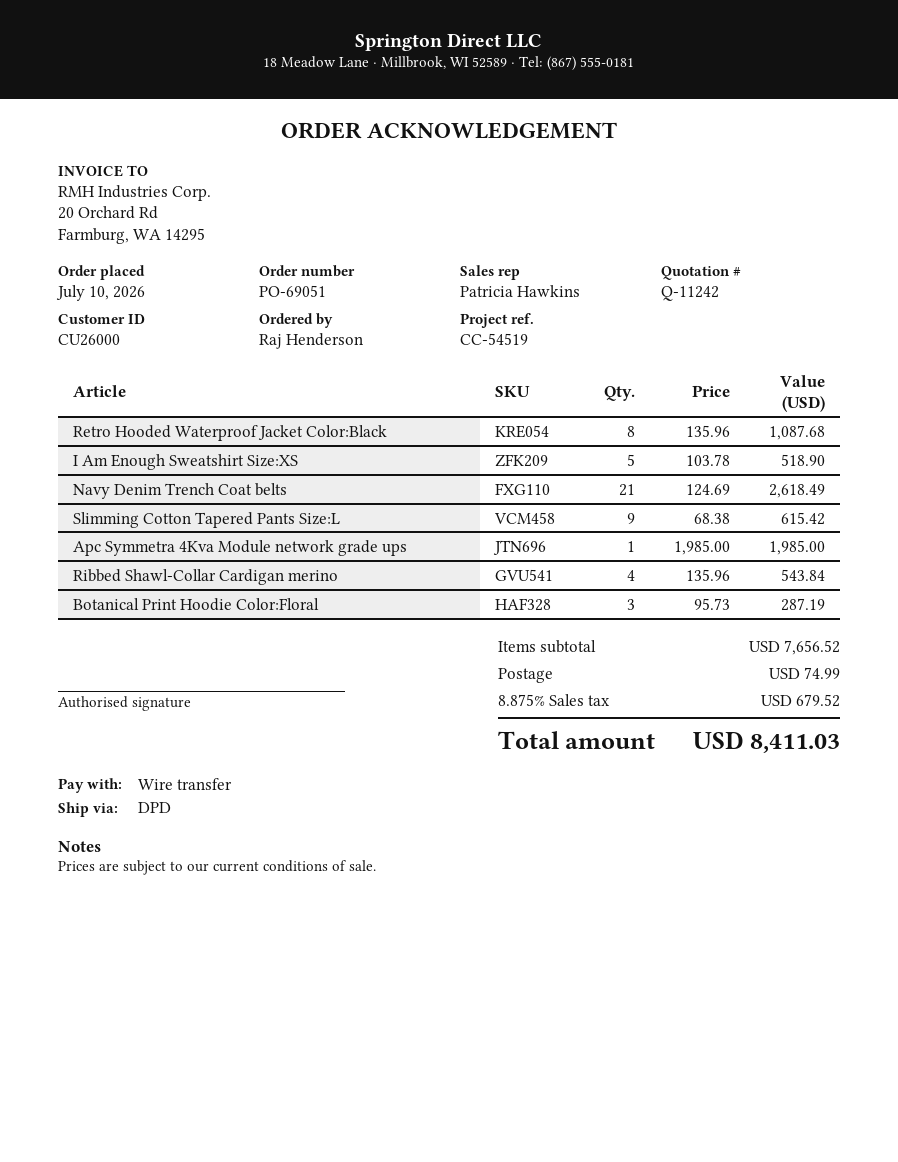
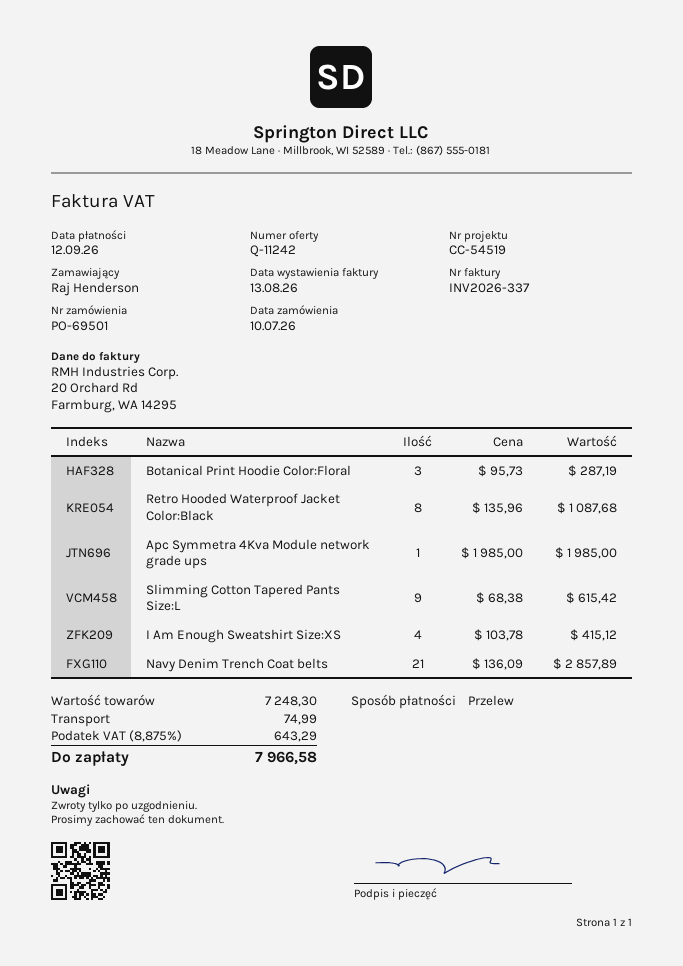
order number: PO-69051 -> PO-69501
I Am Enough Sweatshirt Size:XS: 5 x 103.78 = 518.90 -> 4 x 103.78 = 415.12
Navy Denim Trench Coat belts: 21 x 124.69 = 2618.49 -> 21 x 136.09 = 2857.89
Ribbed Shawl-Collar Cardigan merino: 4 x 135.96 = 543.84 -> none
subtotal: 7656.52 -> 7248.30
tax: 8.875% = 679.52 -> 8.875% = 643.29
total: 8411.03 -> 7966.58

